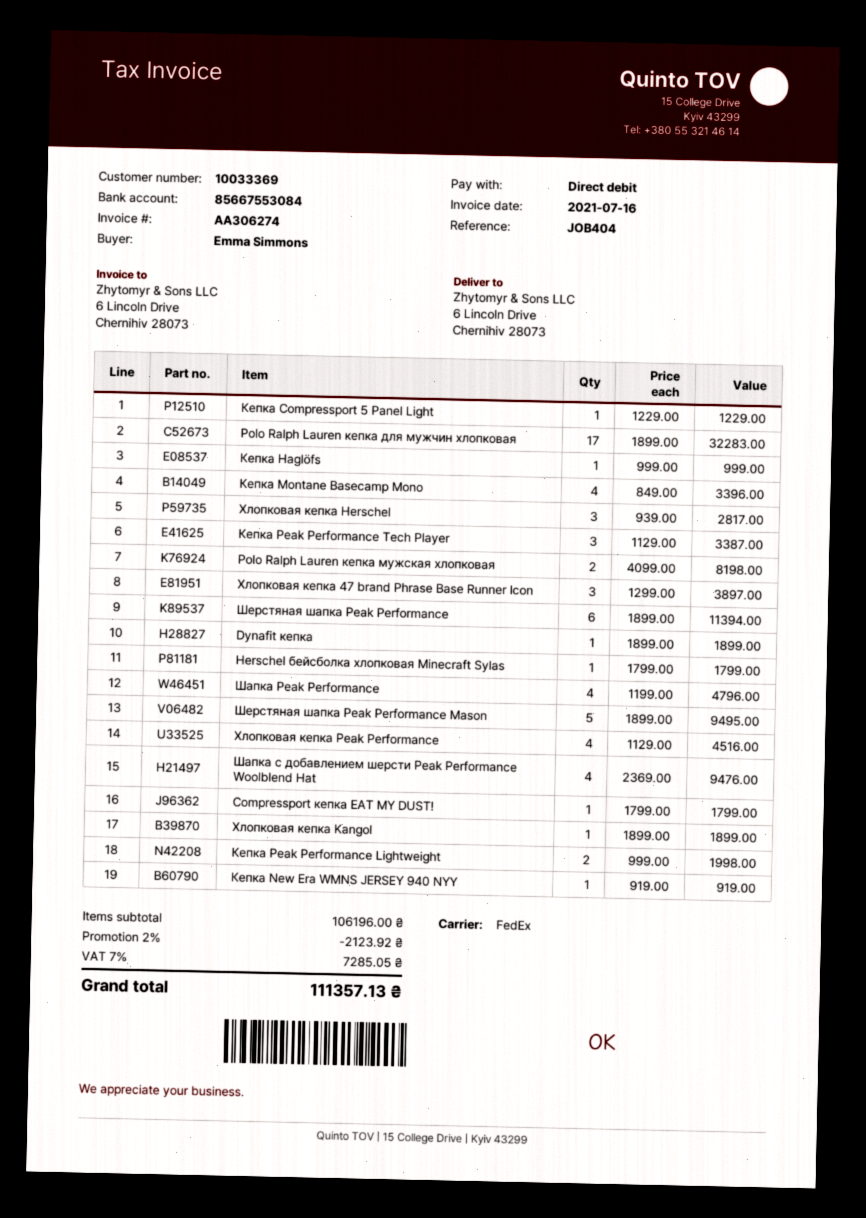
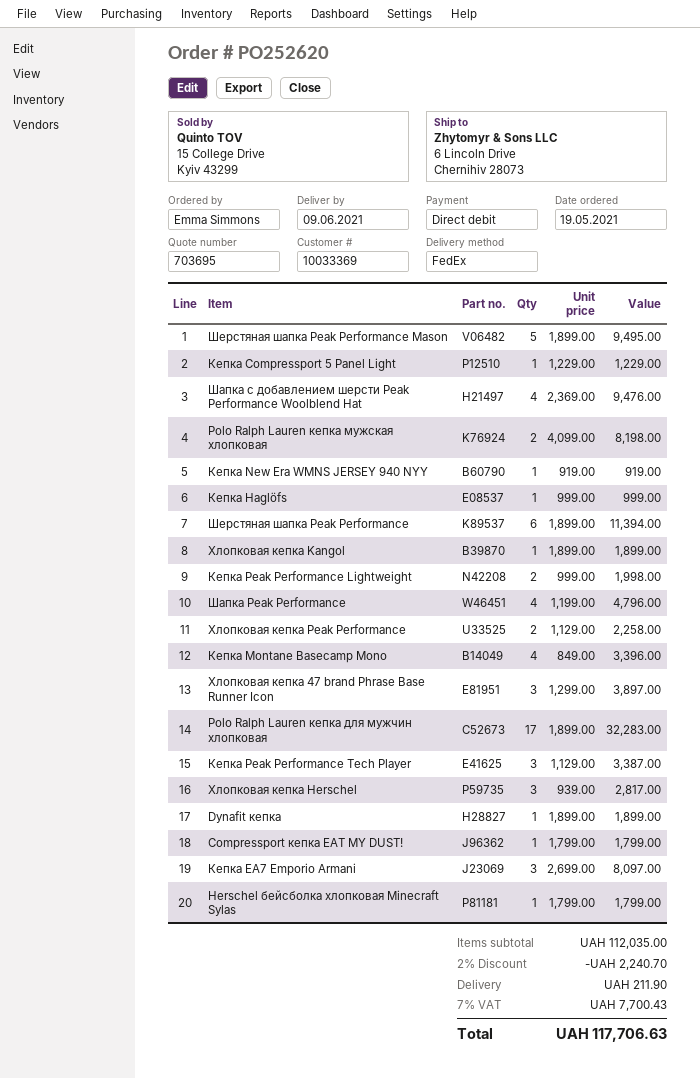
Хлопковая кепка Peak Performance: 4 x 1129.00 = 4516.00 -> 2 x 1129.00 = 2258.00
Кепка EA7 Emporio Armani: none -> 3 x 2699.00 = 8097.00
subtotal: 106196.00 -> 112035.00
discount: 2% = 2123.92 -> 2% = 2240.70
shipping: none -> 211.90
tax: 7% = 7285.05 -> 7% = 7700.43
total: 111357.13 -> 117706.63

